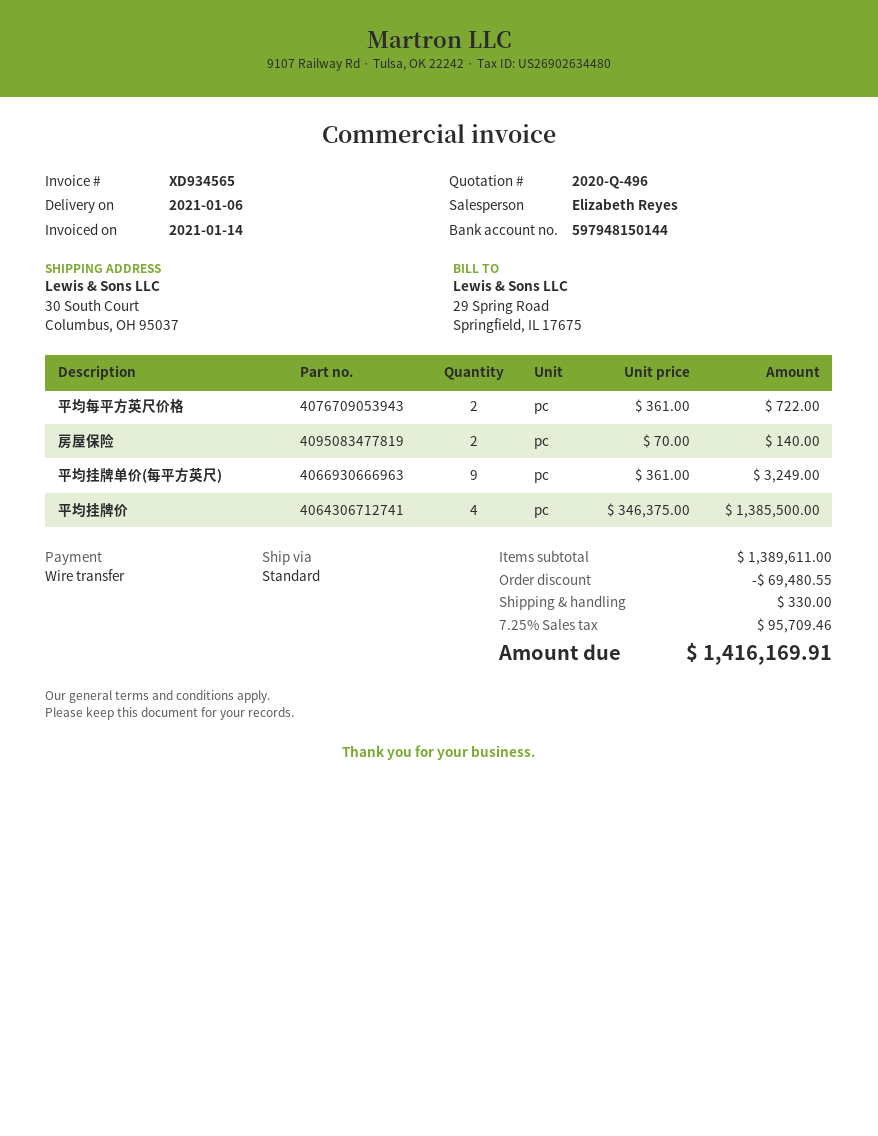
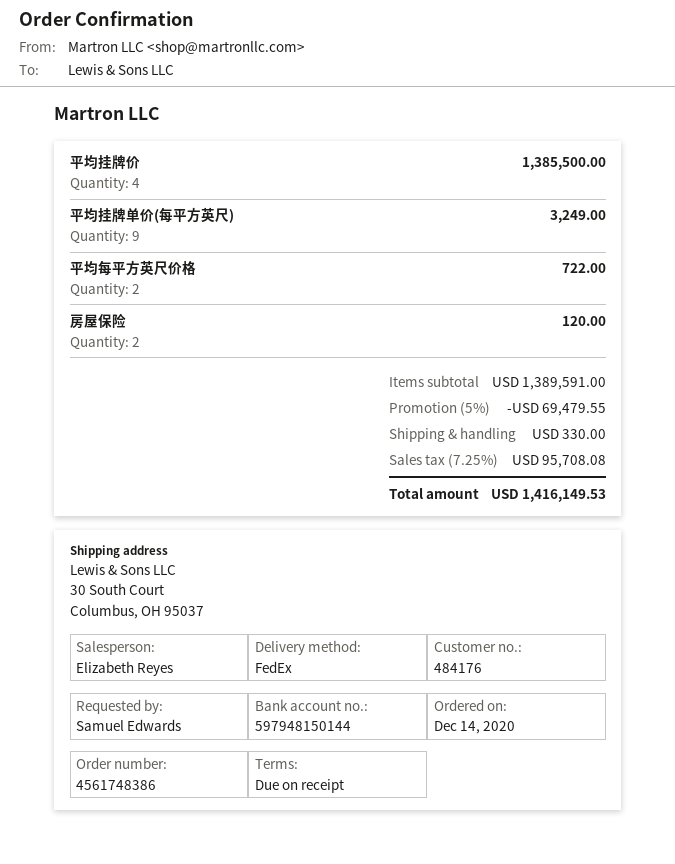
shipping method: standard -> FedEx
房屋保险: 2 for 140.00 -> 2 for 120.00
subtotal: 1389611.00 -> 1389591.00
discount: 69480.55 -> 69479.55
tax: 7.25% = 95709.46 -> 7.25% = 95708.08
total: 1416169.91 -> 1416149.53

